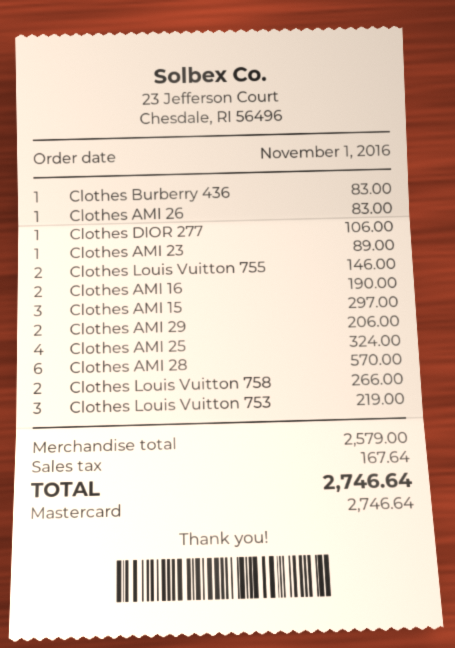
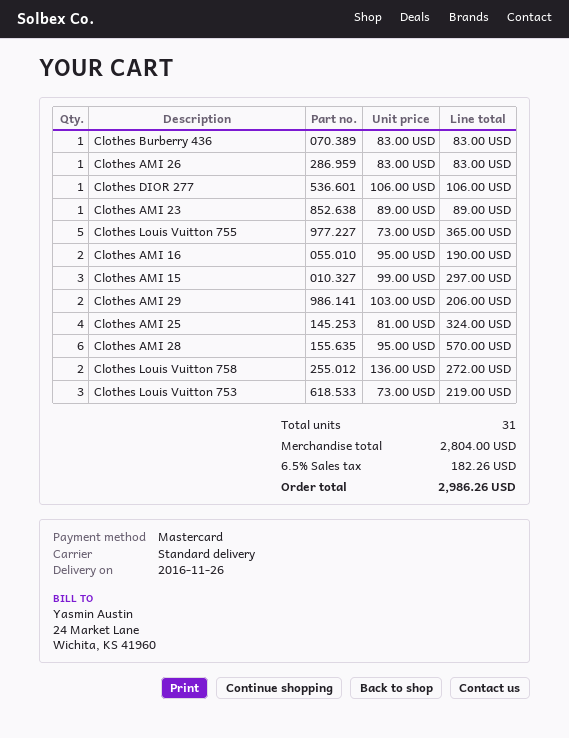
Clothes Louis Vuitton 755: 2 for 146.00 -> 5 for 365.00
Clothes Louis Vuitton 758: 2 for 266.00 -> 2 for 272.00
subtotal: 2579.00 -> 2804.00
tax: 167.64 -> 182.26
total: 2746.64 -> 2986.26

